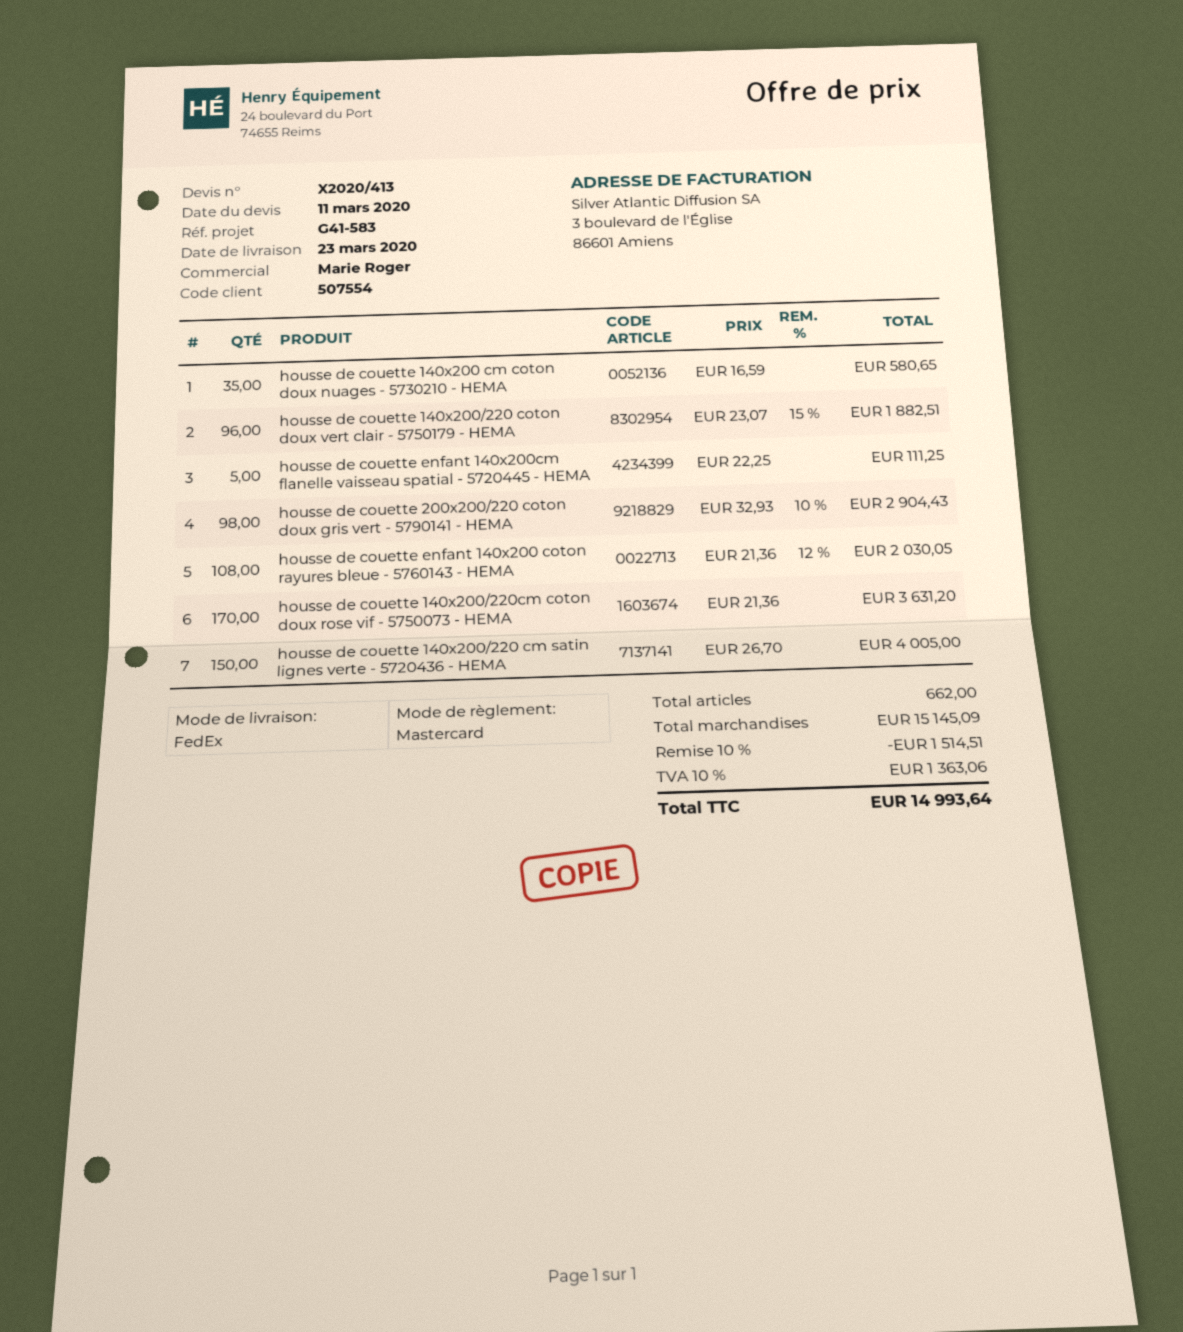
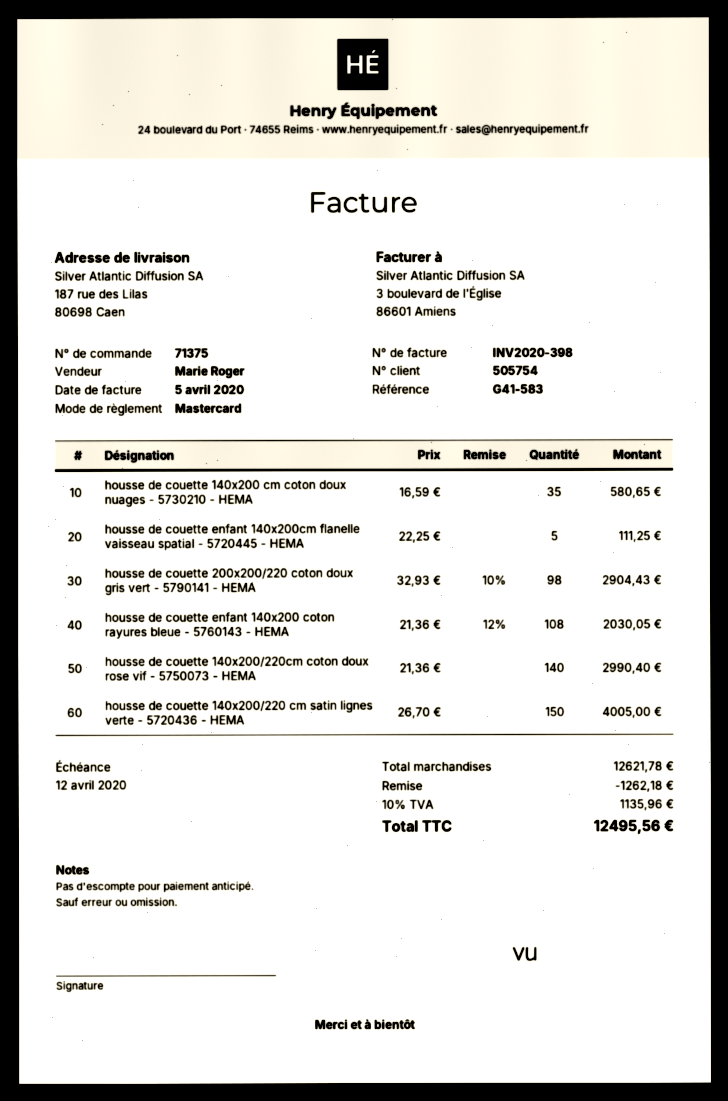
customer number: 507554 -> 505754
housse de couette 140x200/220 coton doux vert clair - 5750179 - HEMA: 96 x 23.07 - 15% = 1882.51 -> none
housse de couette 140x200/220cm coton doux rose vif - 5750073 - HEMA: 170 x 21.36 = 3631.20 -> 140 x 21.36 = 2990.40
subtotal: 15145.09 -> 12621.78
discount: 1514.51 -> 1262.18
tax: 10% = 1363.06 -> 10% = 1135.96
total: 14993.64 -> 12495.56

